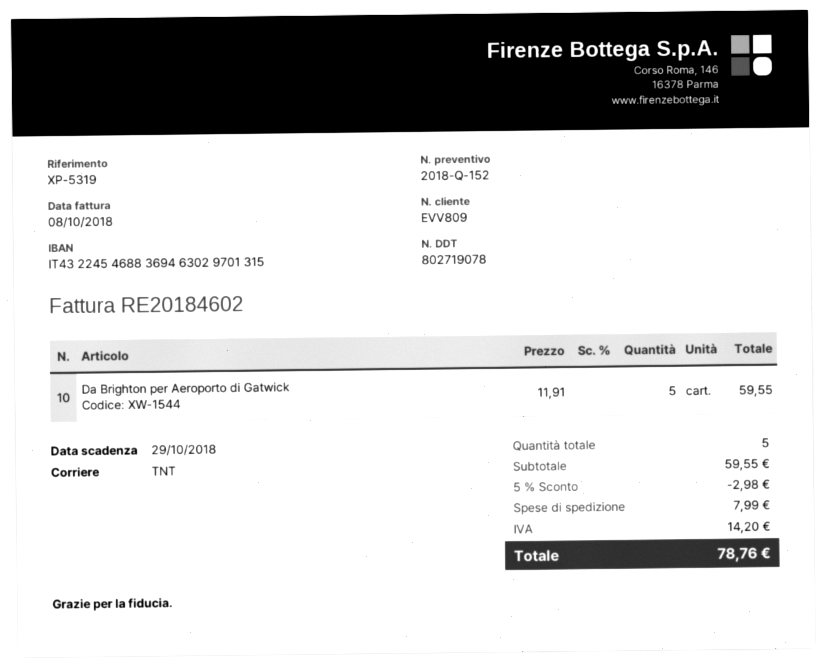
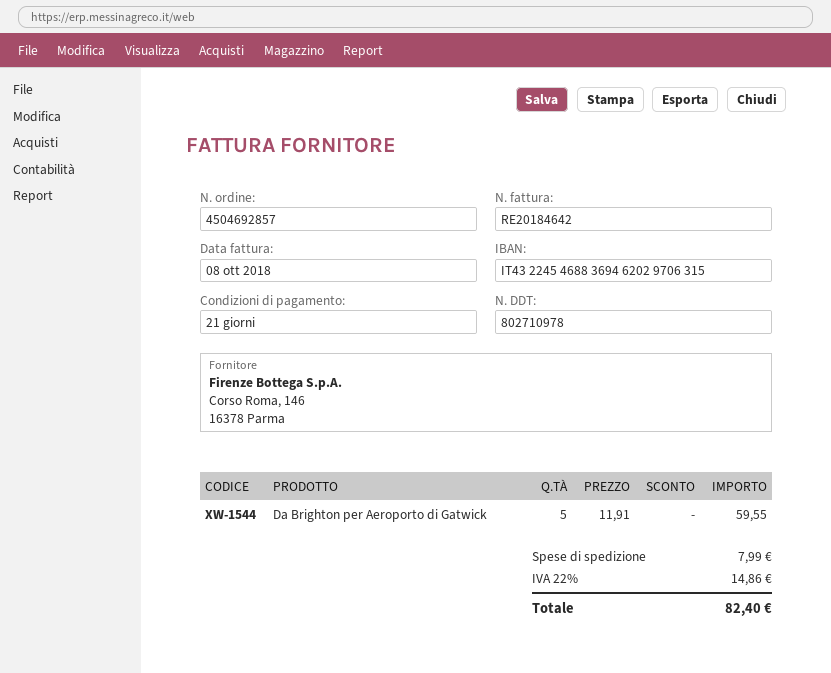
delivery note number: 802719078 -> 802710978
invoice number: RE20184602 -> RE20184642
bank account: IT4322454688369463029701315 -> IT4322454688369462029706315
discount: 5% = 2.98 -> none
tax: 14.20 -> 14.86
total: 78.76 -> 82.40

